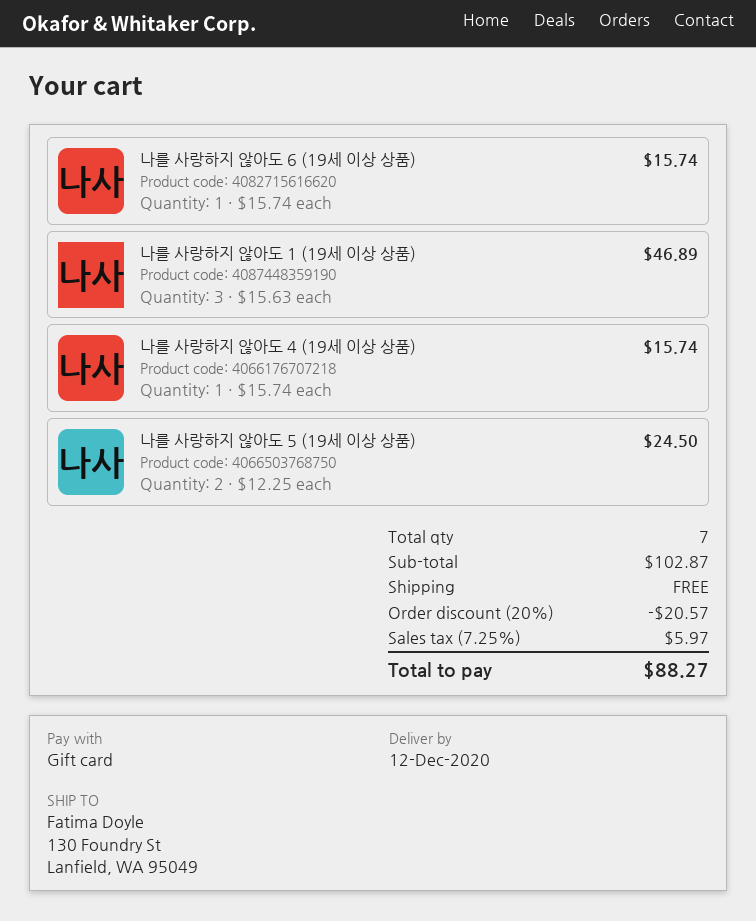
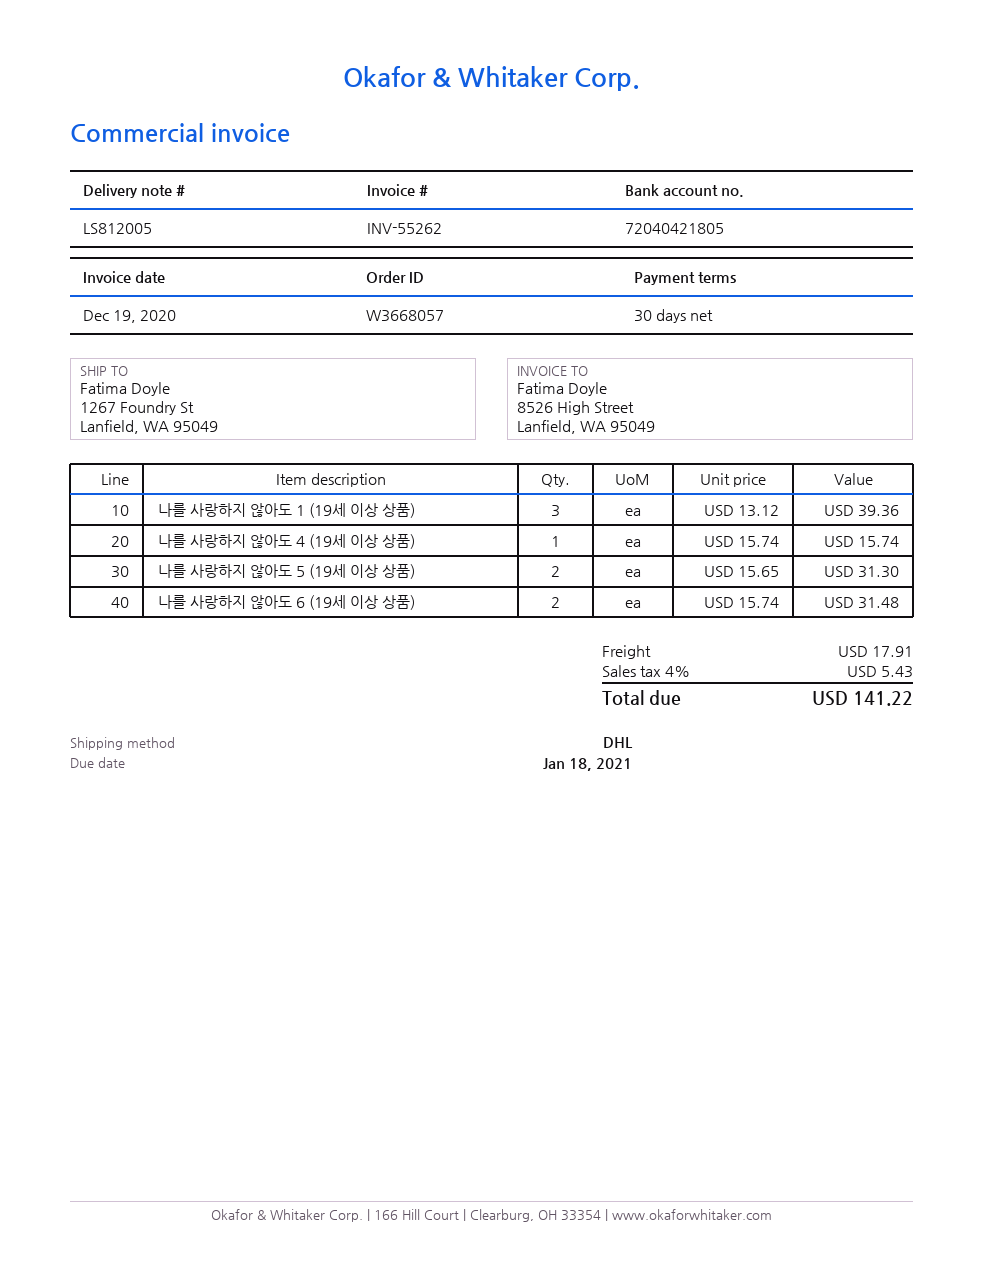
ship to: 130 Foundry St, Lanfield, WA 95049 -> 1267 Foundry St, Lanfield, WA 95049
나를 사랑하지 않아도 6 (19세 이상 상품): 1 x 15.74 = 15.74 -> 2 x 15.74 = 31.48
나를 사랑하지 않아도 1 (19세 이상 상품): 3 x 15.63 = 46.89 -> 3 x 13.12 = 39.36
나를 사랑하지 않아도 5 (19세 이상 상품): 2 x 12.25 = 24.50 -> 2 x 15.65 = 31.30
discount: 20% = 20.57 -> none
shipping: 0.00 -> 17.91
tax: 7.25% = 5.97 -> 4% = 5.43
total: 88.27 -> 141.22

